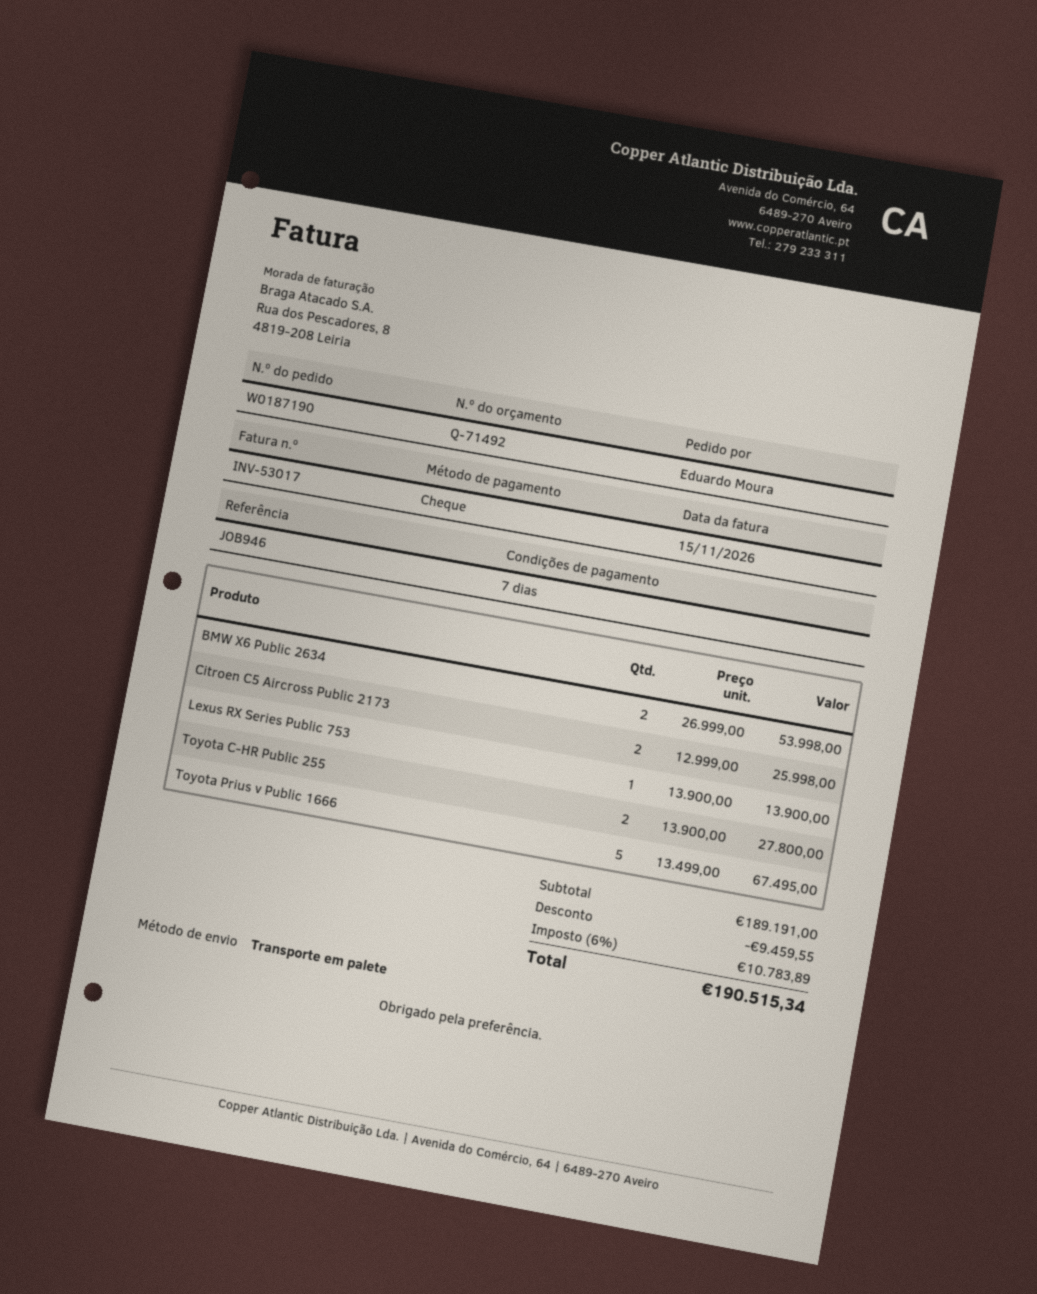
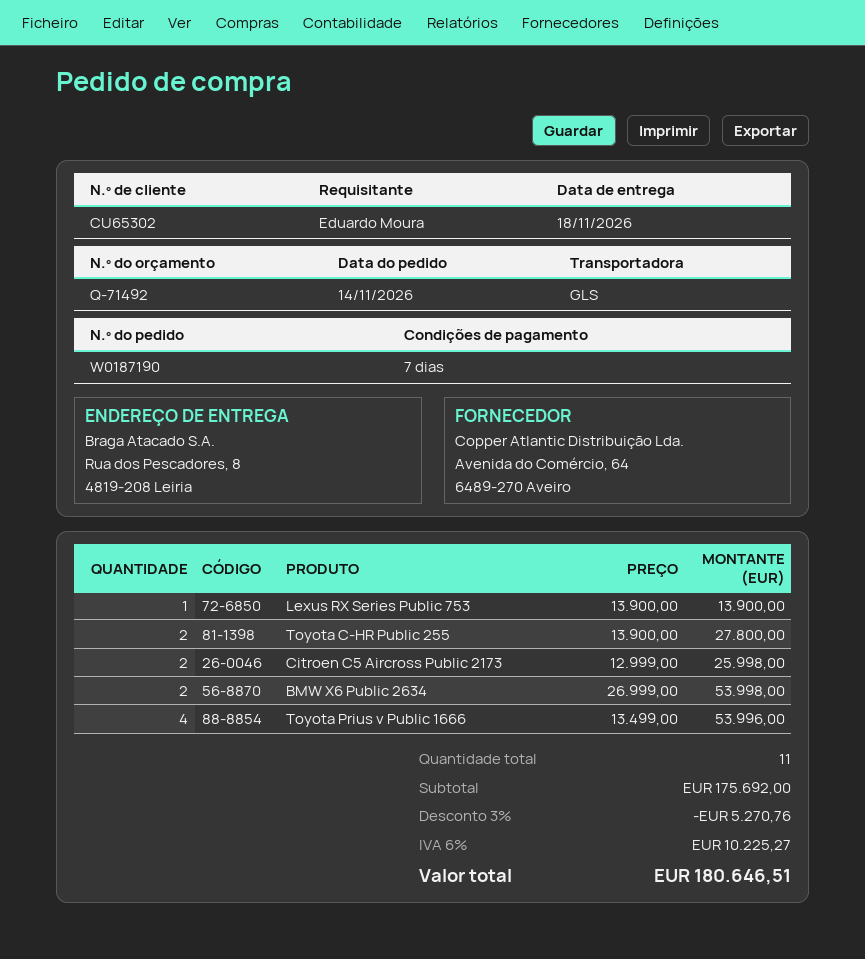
shipping method: pallet freight -> GLS
Toyota Prius v Public 1666: 5 x 13499.00 = 67495.00 -> 4 x 13499.00 = 53996.00
subtotal: 189191.00 -> 175692.00
discount: 9459.55 -> 5270.76
tax: 6% = 10783.89 -> 6% = 10225.27
total: 190515.34 -> 180646.51

